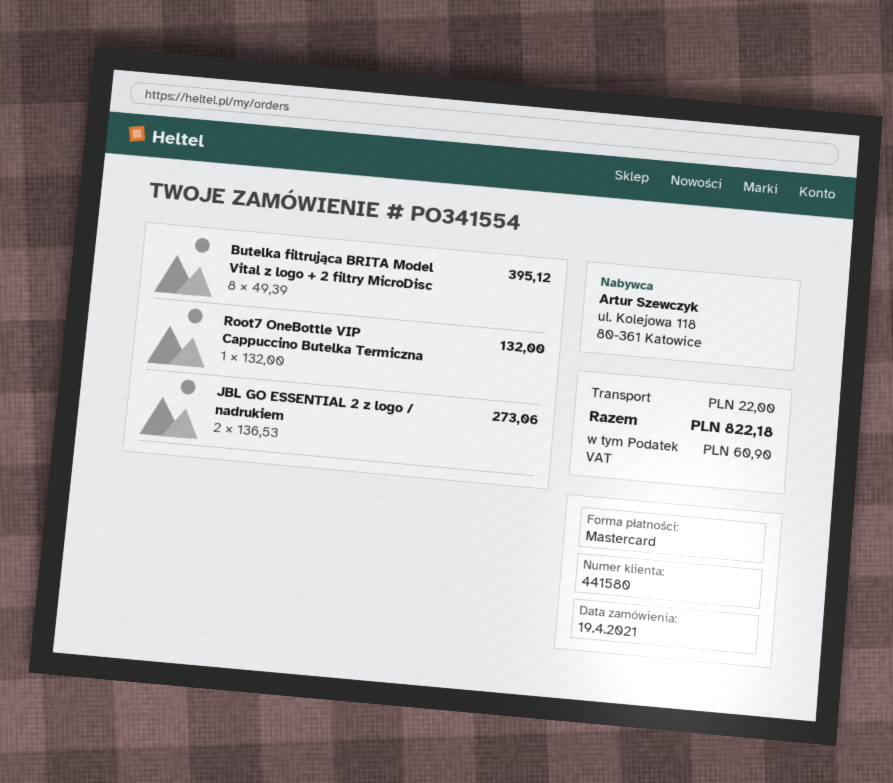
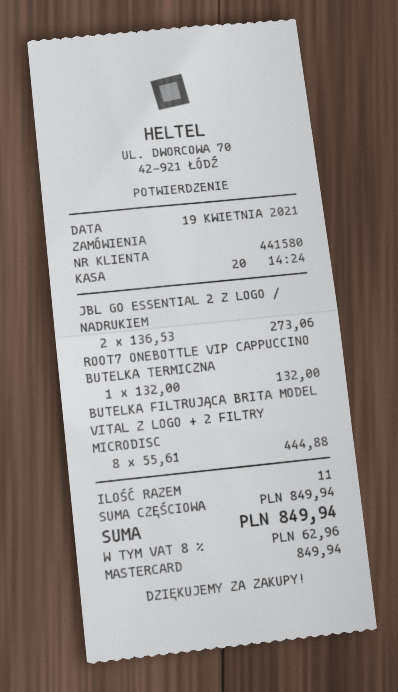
Butelka filtrująca BRITA Model Vital z logo + 2 filtry MicroDisc: 8 x 49.39 = 395.12 -> 8 x 55.61 = 444.88
shipping: 22.00 -> none
tax: 60.90 -> 62.96
total: 822.18 -> 849.94

